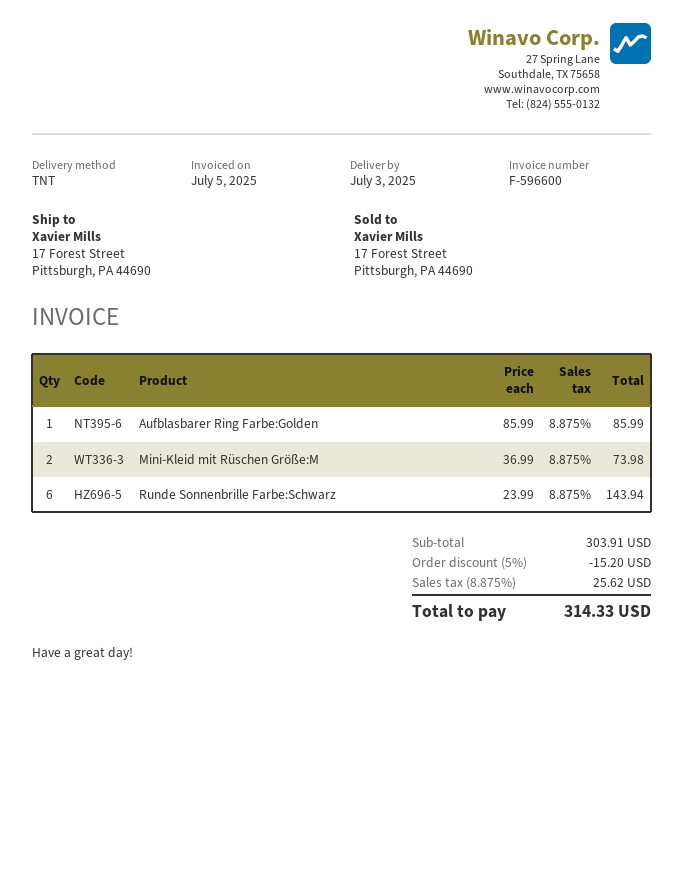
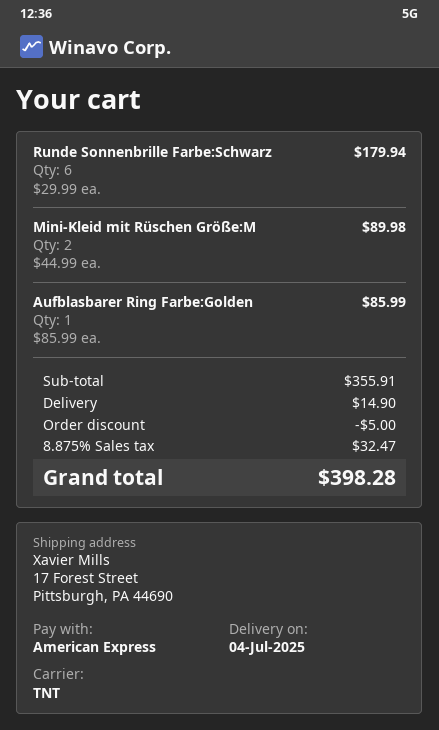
delivery date: 2025-07-03 -> 2025-07-04
Mini-Kleid mit Rüschen Größe:M: 2 x 36.99 = 73.98 -> 2 x 44.99 = 89.98
Runde Sonnenbrille Farbe:Schwarz: 6 x 23.99 = 143.94 -> 6 x 29.99 = 179.94
subtotal: 303.91 -> 355.91
discount: 15.20 -> 5.00
shipping: none -> 14.90
tax: 8.875% = 25.62 -> 8.875% = 32.47
total: 314.33 -> 398.28

